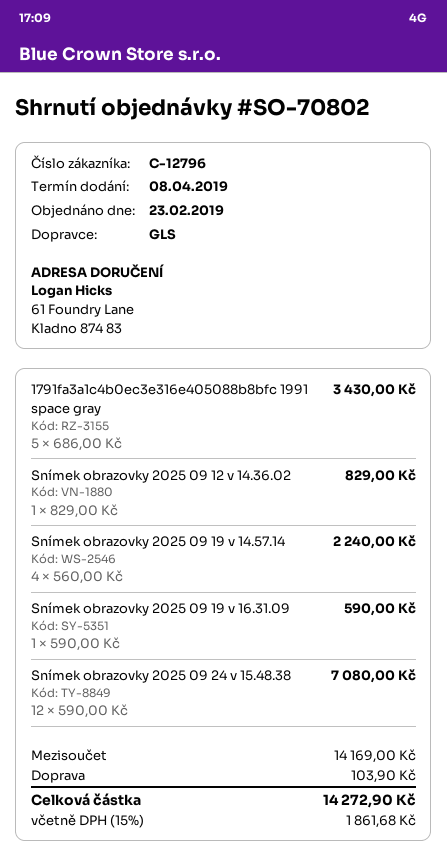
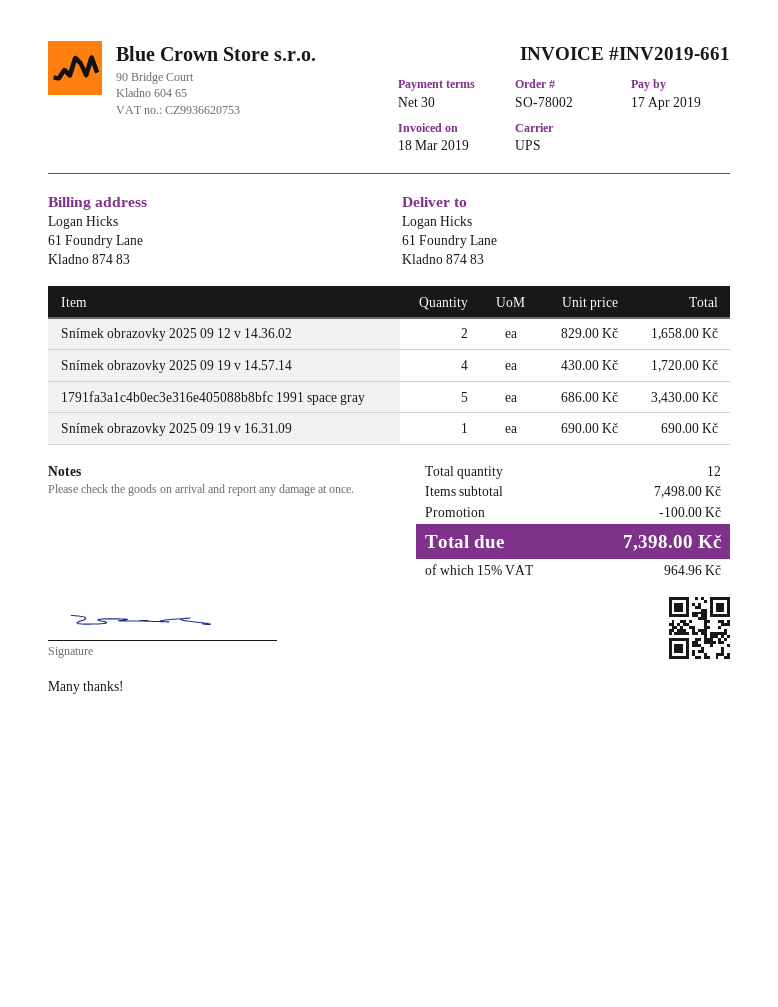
order number: SO-70802 -> SO-78002
shipping method: GLS -> UPS
Snímek obrazovky 2025 09 12 v 14.36.02: 1 x 829.00 = 829.00 -> 2 x 829.00 = 1658.00
Snímek obrazovky 2025 09 19 v 14.57.14: 4 x 560.00 = 2240.00 -> 4 x 430.00 = 1720.00
Snímek obrazovky 2025 09 19 v 16.31.09: 1 x 590.00 = 590.00 -> 1 x 690.00 = 690.00
Snímek obrazovky 2025 09 24 v 15.48.38: 12 x 590.00 = 7080.00 -> none
subtotal: 14169.00 -> 7498.00
discount: none -> 100.00
shipping: 103.90 -> none
tax: 15% = 1861.68 -> 15% = 964.96
total: 14272.90 -> 7398.00

